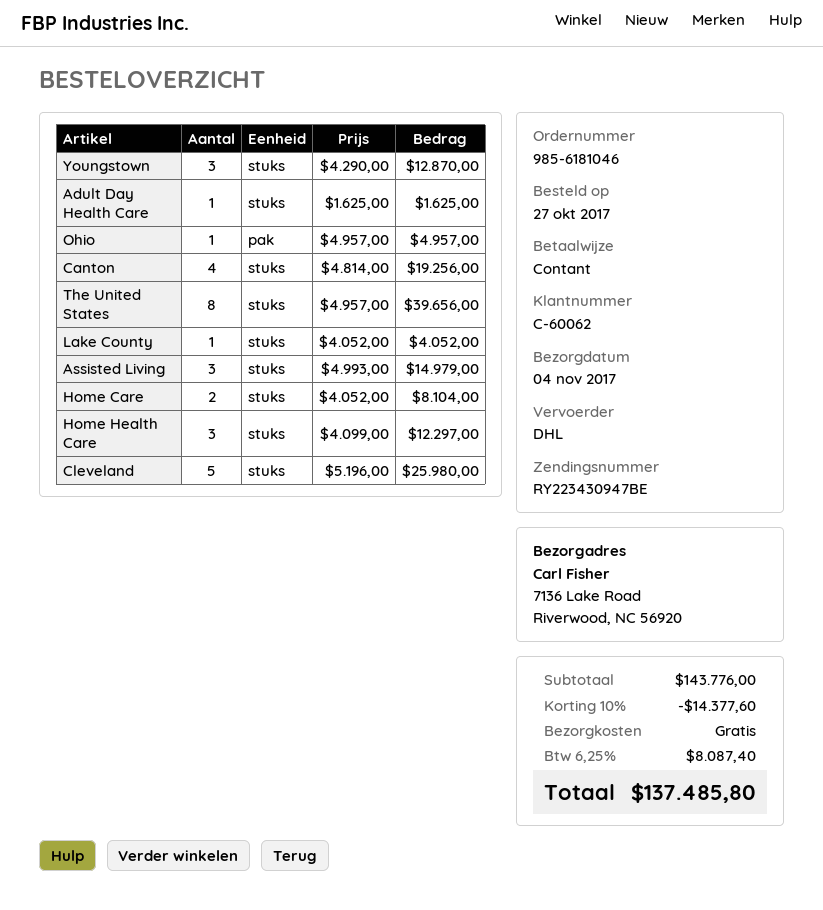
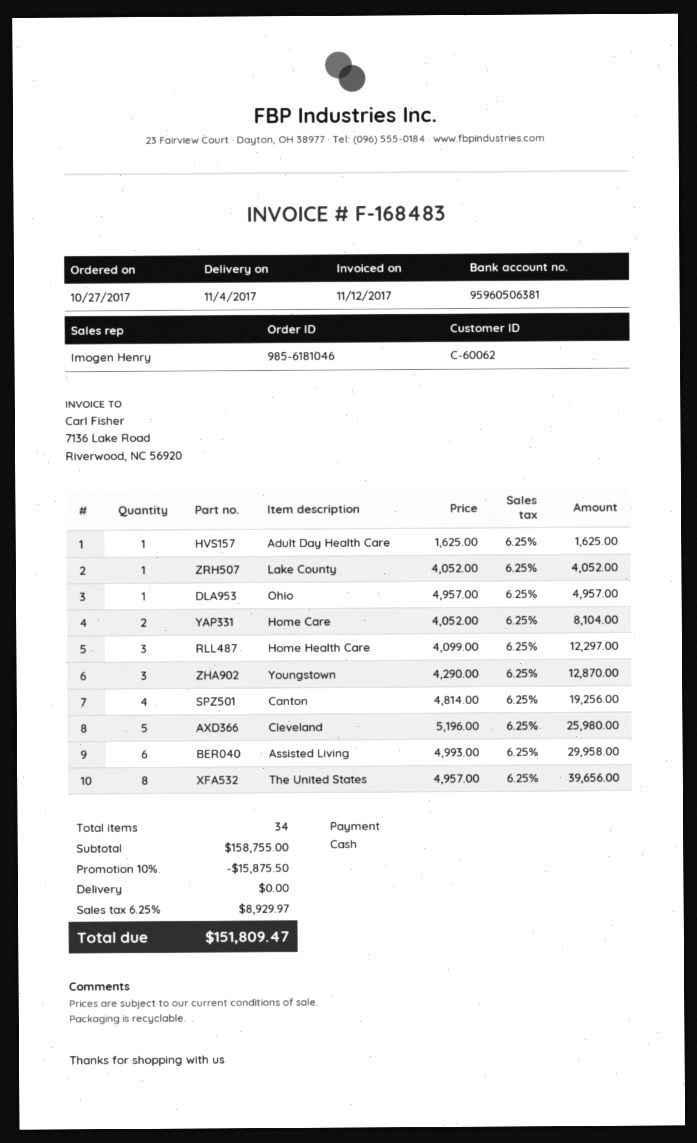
Assisted Living: 3 x 4993.00 = 14979.00 -> 6 x 4993.00 = 29958.00
subtotal: 143776.00 -> 158755.00
discount: 10% = 14377.60 -> 10% = 15875.50
tax: 6.25% = 8087.40 -> 6.25% = 8929.97
total: 137485.80 -> 151809.47

